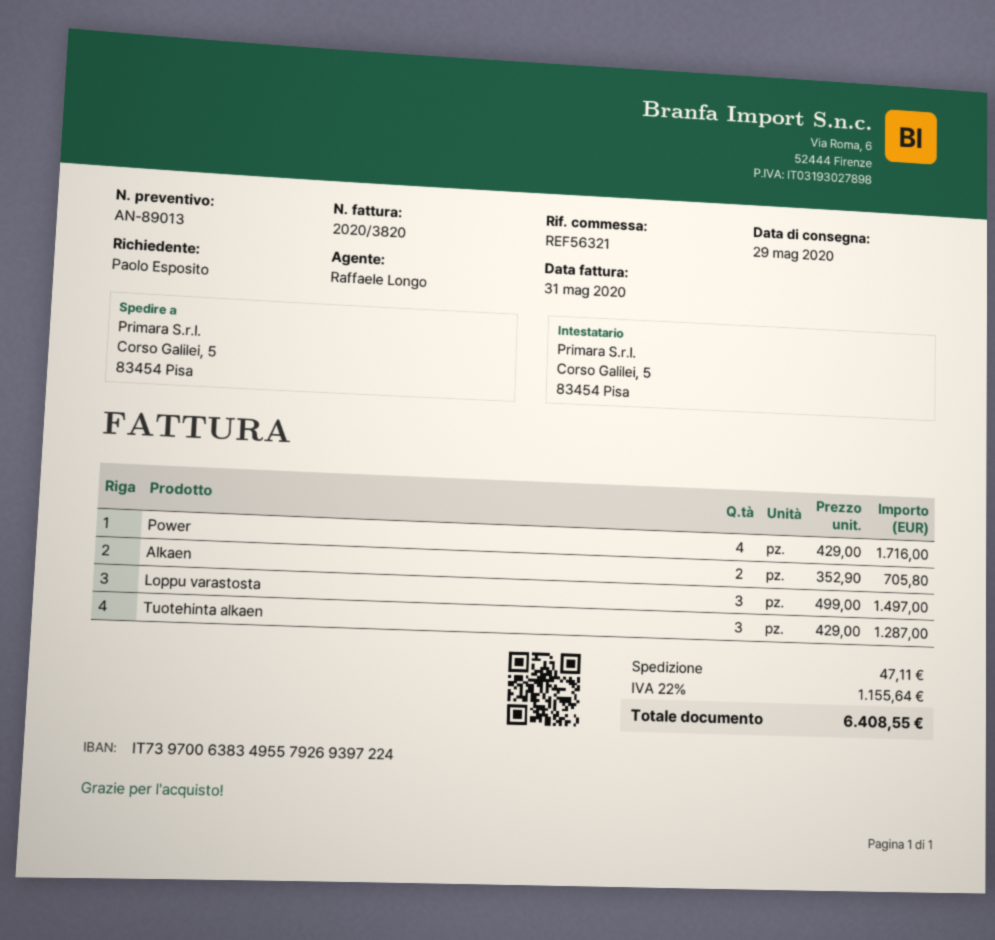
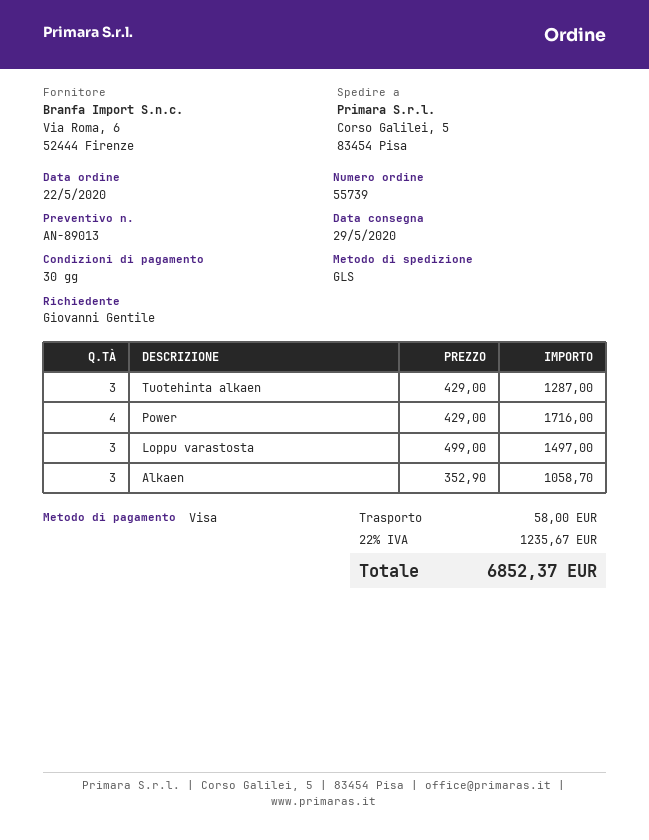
ordered by: Paolo Esposito -> Giovanni Gentile
Alkaen: 2 x 352.90 = 705.80 -> 3 x 352.90 = 1058.70
shipping: 47.11 -> 58.00
tax: 22% = 1155.64 -> 22% = 1235.67
total: 6408.55 -> 6852.37

